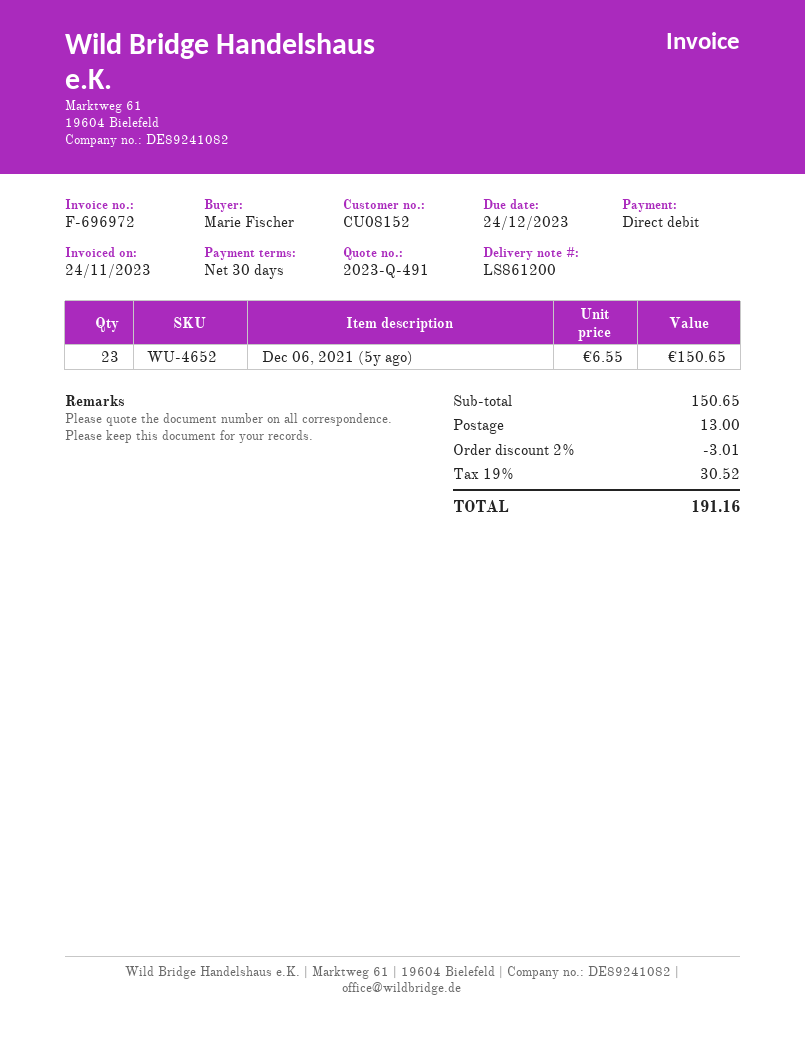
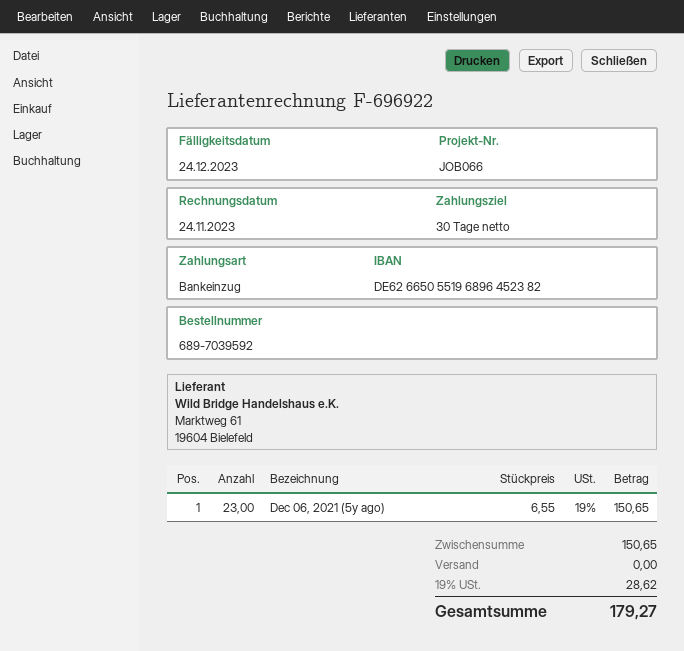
invoice number: F-696972 -> F-696922
discount: 2% = 3.01 -> none
shipping: 13.00 -> 0.00
tax: 19% = 30.52 -> 19% = 28.62
total: 191.16 -> 179.27

